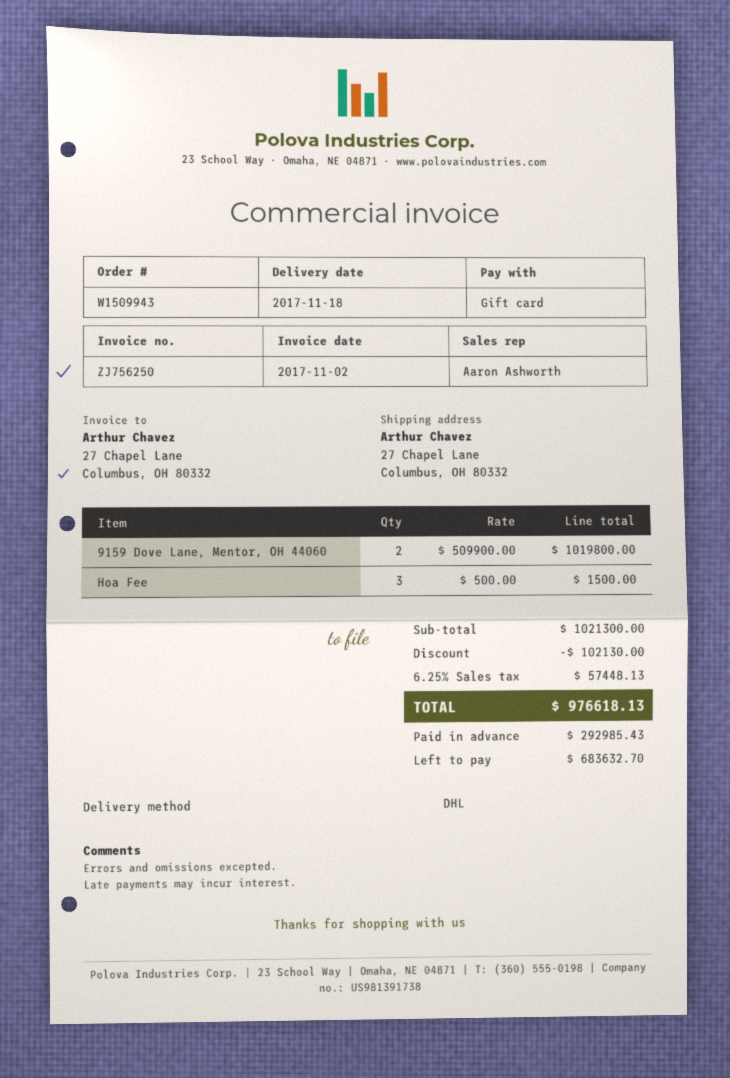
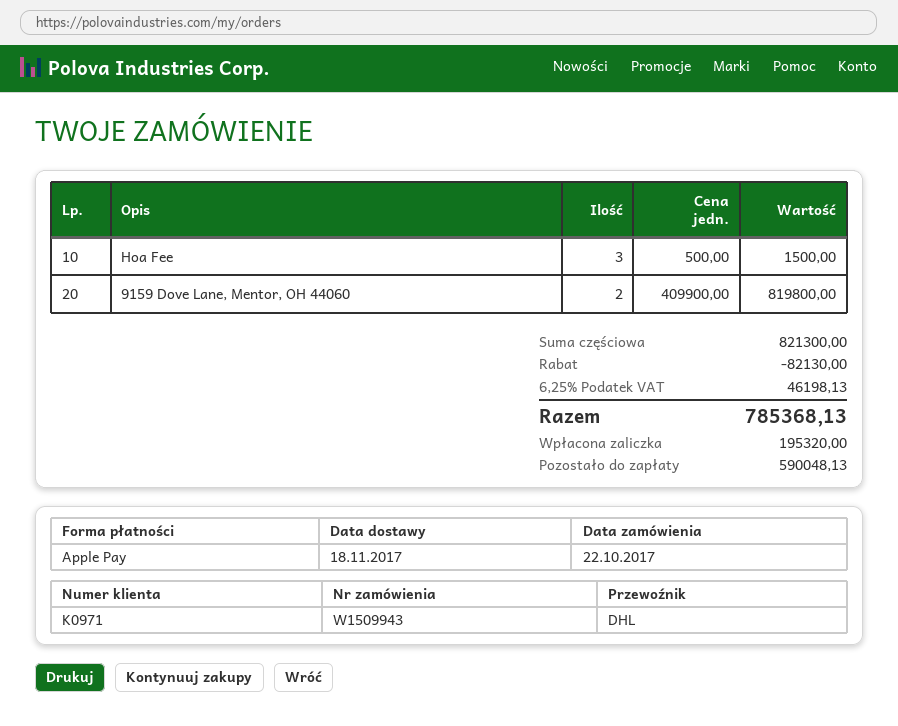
payment method: gift card -> Apple Pay
9159 Dove Lane, Mentor, OH 44060: 2 x 509900.00 = 1019800.00 -> 2 x 409900.00 = 819800.00
subtotal: 1021300.00 -> 821300.00
discount: 102130.00 -> 82130.00
tax: 6.25% = 57448.13 -> 6.25% = 46198.13
total: 976618.13 -> 785368.13
deposit: 292985.43 -> 195320.00
balance: 683632.70 -> 590048.13

